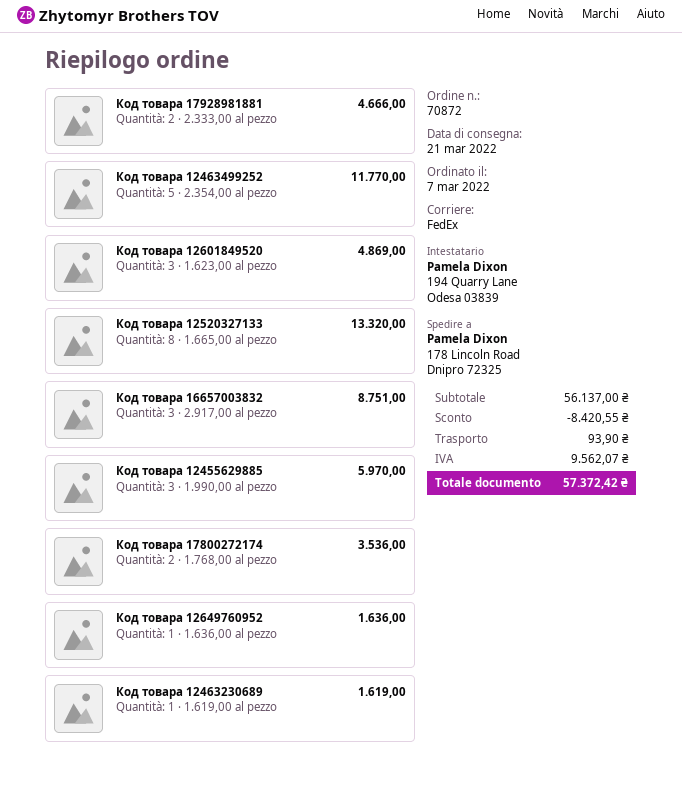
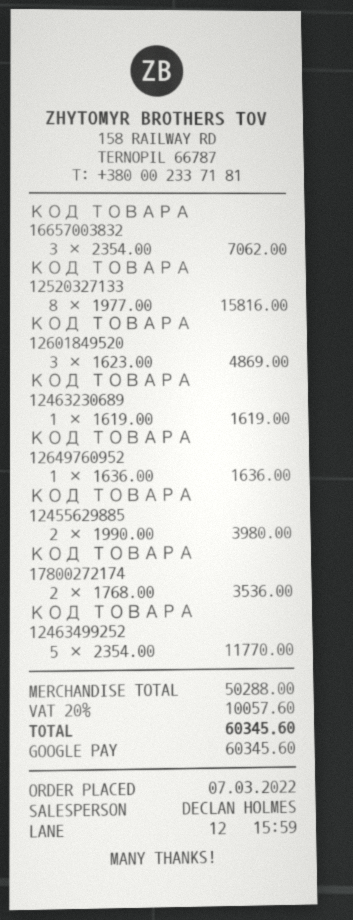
Код товара 17928981881: 2 x 2333.00 = 4666.00 -> none
Код товара 12520327133: 8 x 1665.00 = 13320.00 -> 8 x 1977.00 = 15816.00
Код товара 16657003832: 3 x 2917.00 = 8751.00 -> 3 x 2354.00 = 7062.00
Код товара 12455629885: 3 x 1990.00 = 5970.00 -> 2 x 1990.00 = 3980.00
subtotal: 56137.00 -> 50288.00
discount: 8420.55 -> none
shipping: 93.90 -> none
tax: 9562.07 -> 10057.60
total: 57372.42 -> 60345.60

